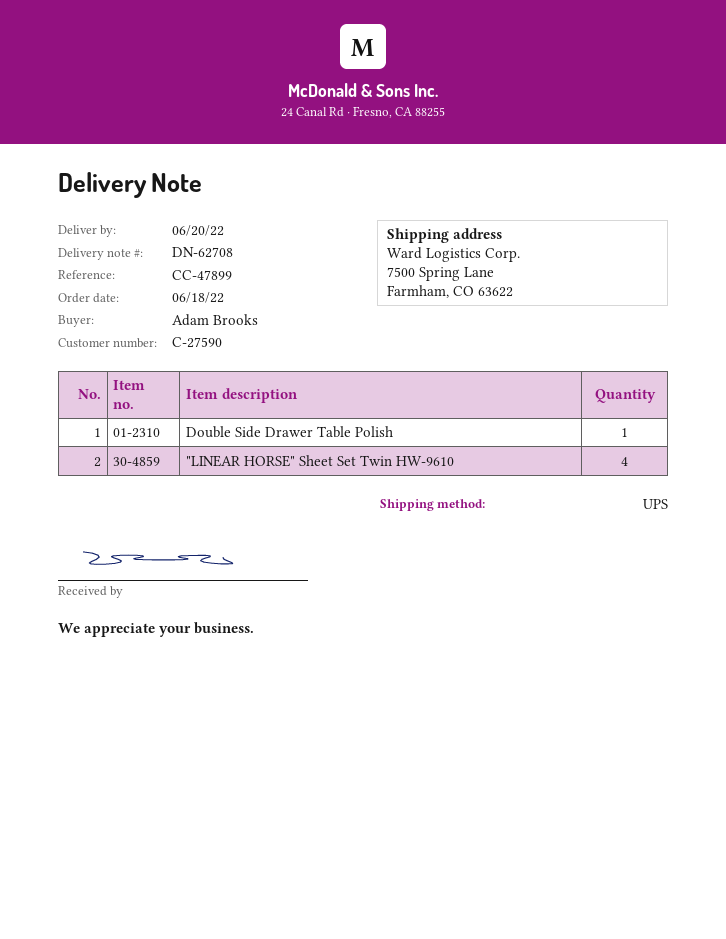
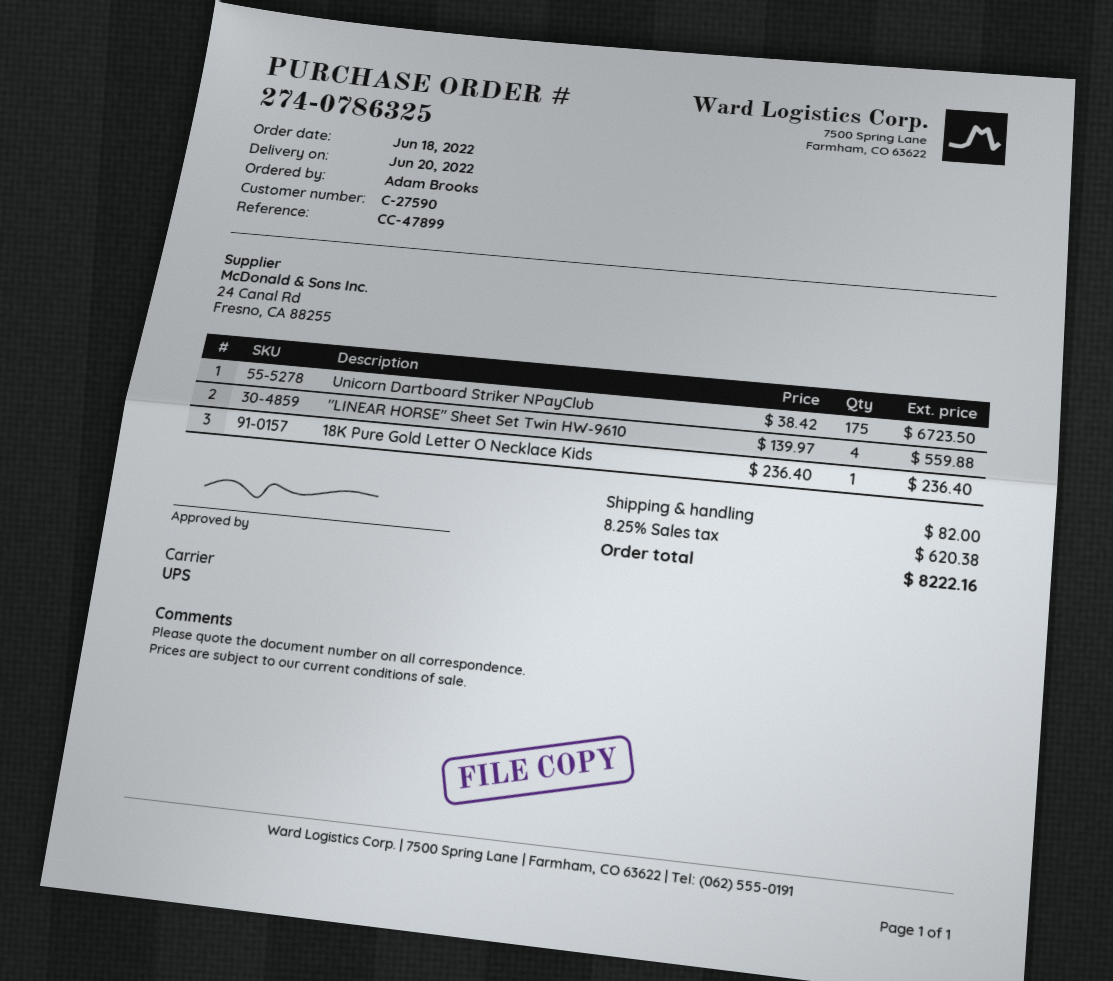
Double Side Drawer Table Polish: 1 -> none
Unicorn Dartboard Striker NPayClub: none -> 175
18K Pure Gold Letter O Necklace Kids: none -> 1

